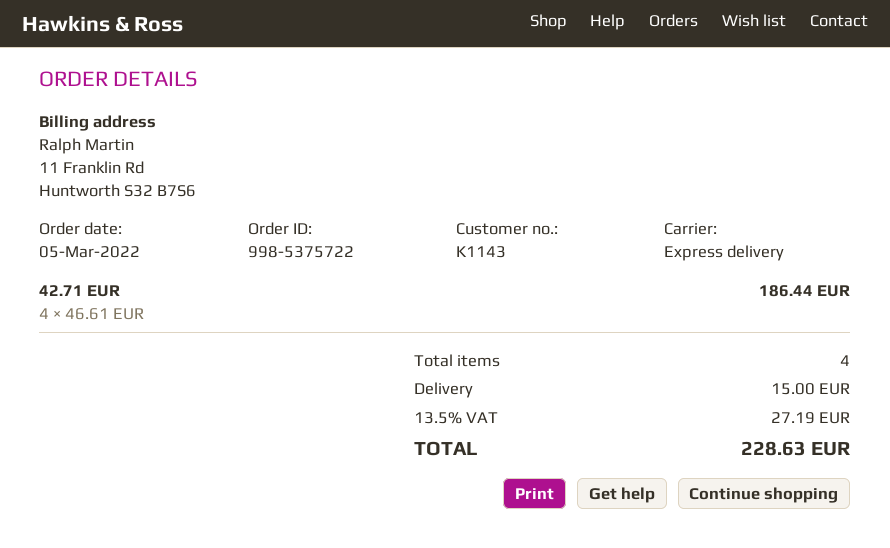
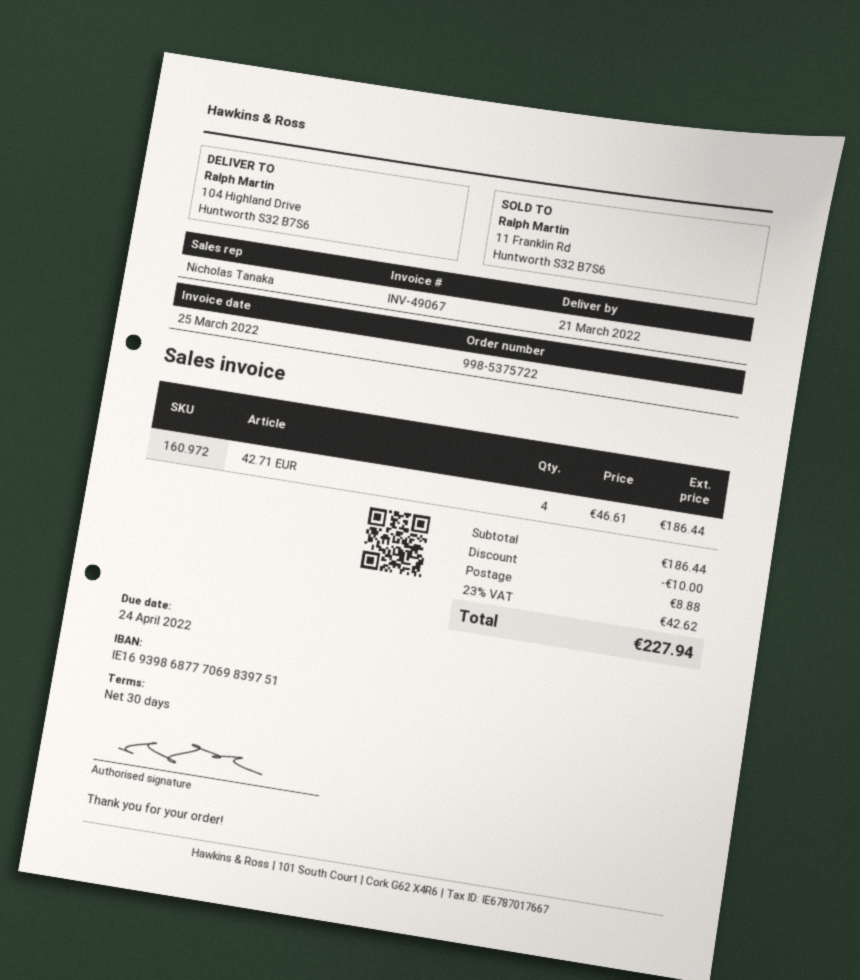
discount: none -> 10.00
shipping: 15.00 -> 8.88
tax: 13.5% = 27.19 -> 23% = 42.62
total: 228.63 -> 227.94

